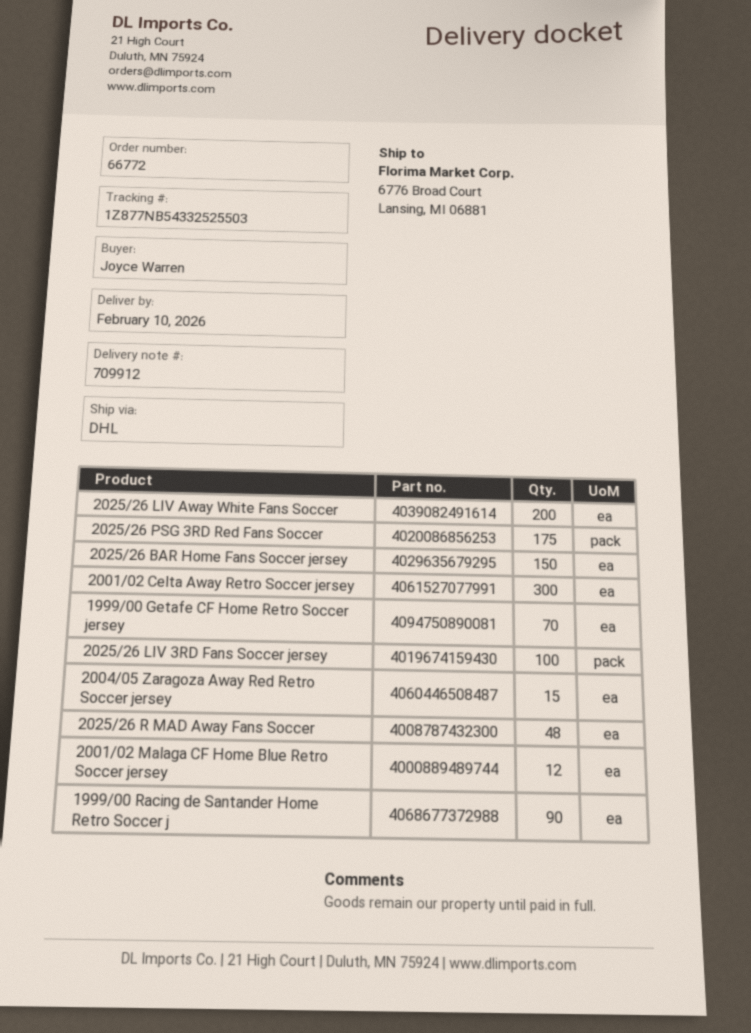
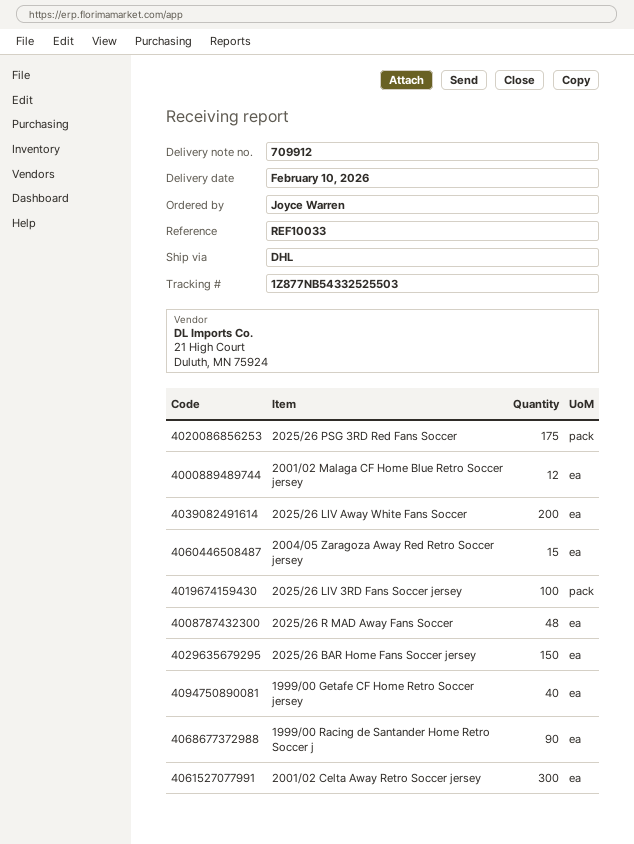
1999/00 Getafe CF Home Retro Soccer jersey: 70 -> 40

